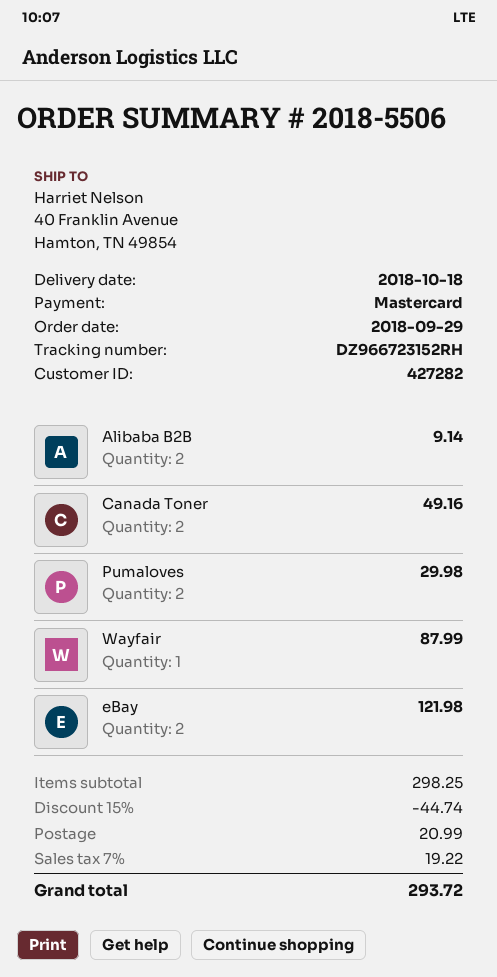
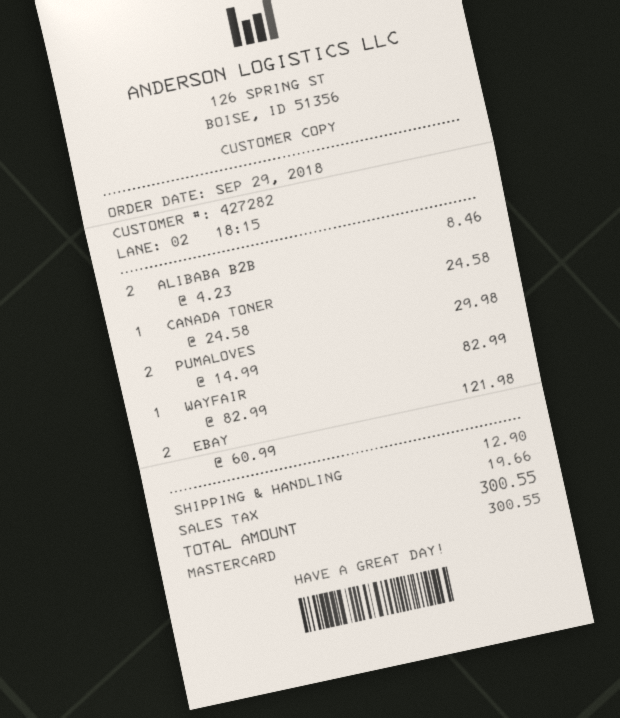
Alibaba B2B: 2 for 9.14 -> 2 for 8.46
Canada Toner: 2 for 49.16 -> 1 for 24.58
Wayfair: 1 for 87.99 -> 1 for 82.99
discount: 15% = 44.74 -> none
shipping: 20.99 -> 12.90
tax: 19.22 -> 19.66
total: 293.72 -> 300.55

